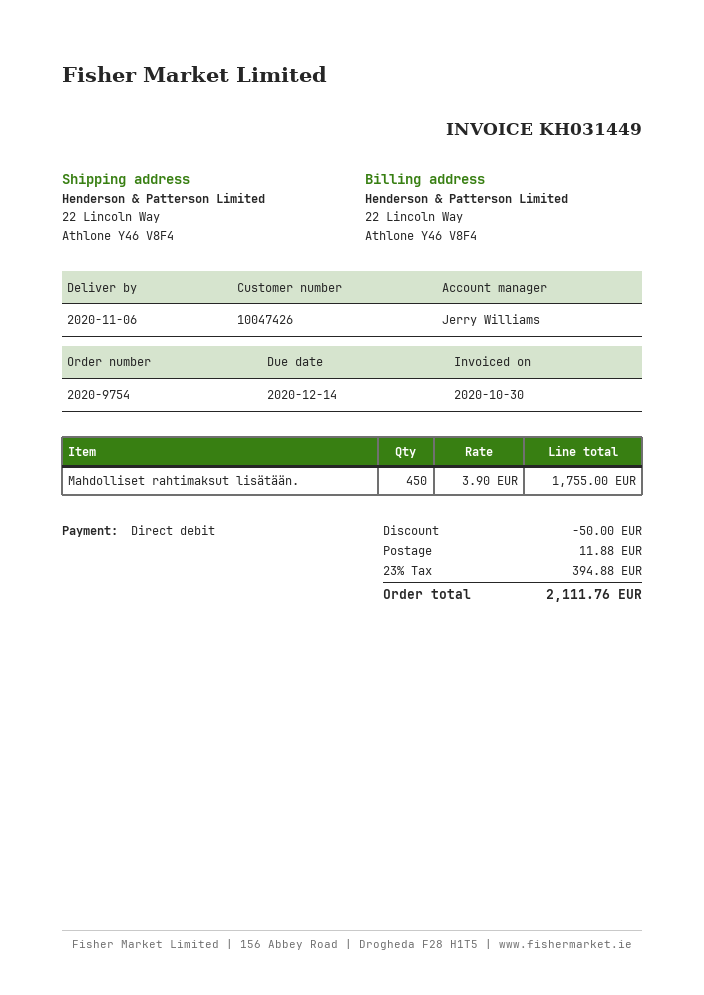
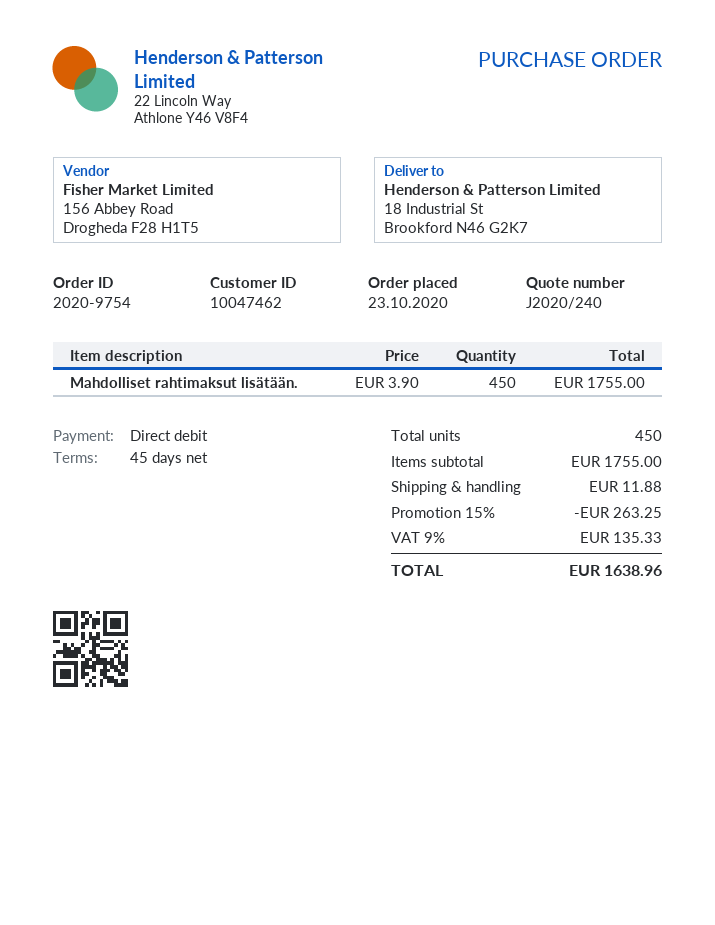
customer number: 10047426 -> 10047462
ship to: 22 Lincoln Way, Athlone Y46 V8F4 -> 18 Industrial St, Brookford N46 G2K7
discount: 50.00 -> 263.25
tax: 23% = 394.88 -> 9% = 135.33
total: 2111.76 -> 1638.96

